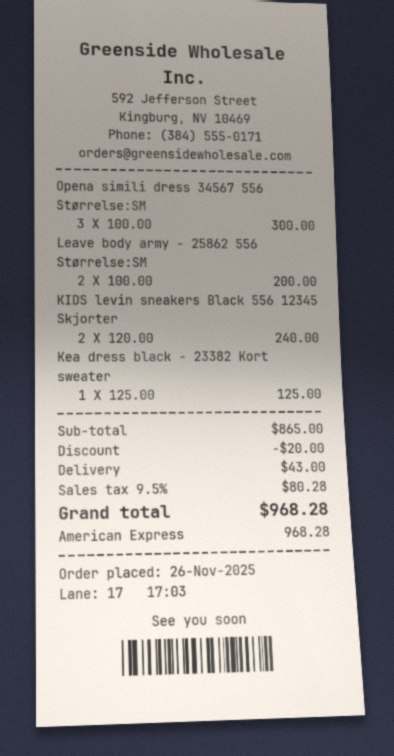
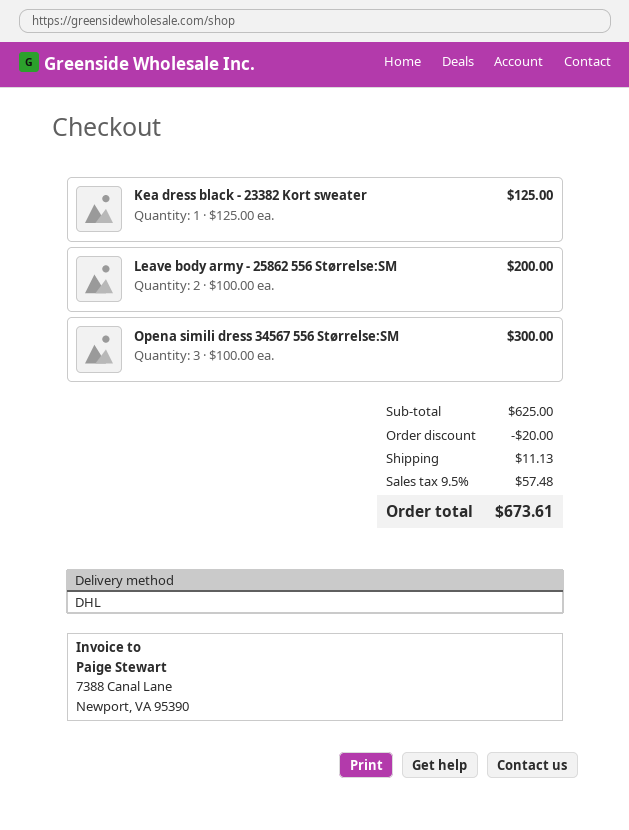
KIDS levin sneakers Black 556 12345 Skjorter: 2 x 120.00 = 240.00 -> none
subtotal: 865.00 -> 625.00
shipping: 43.00 -> 11.13
tax: 9.5% = 80.28 -> 9.5% = 57.48
total: 968.28 -> 673.61

